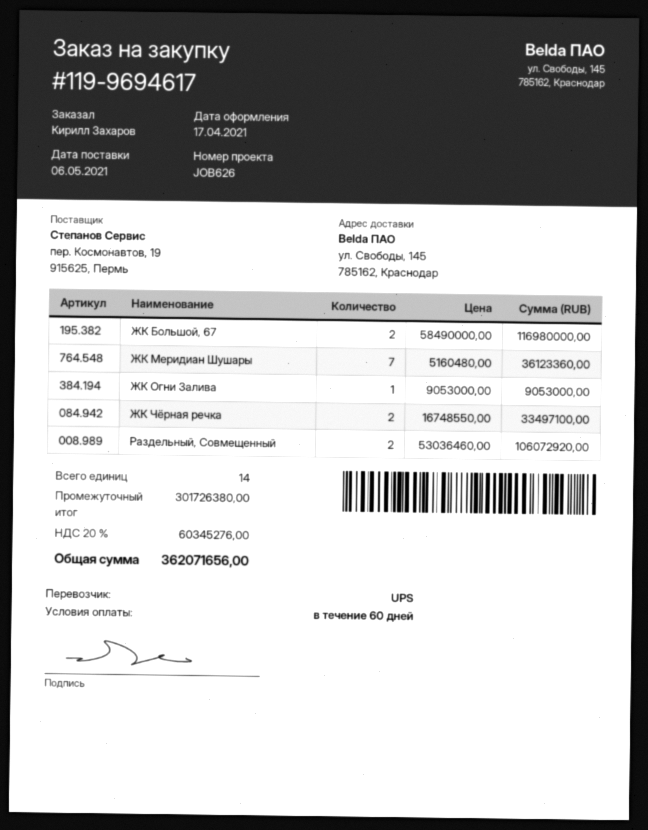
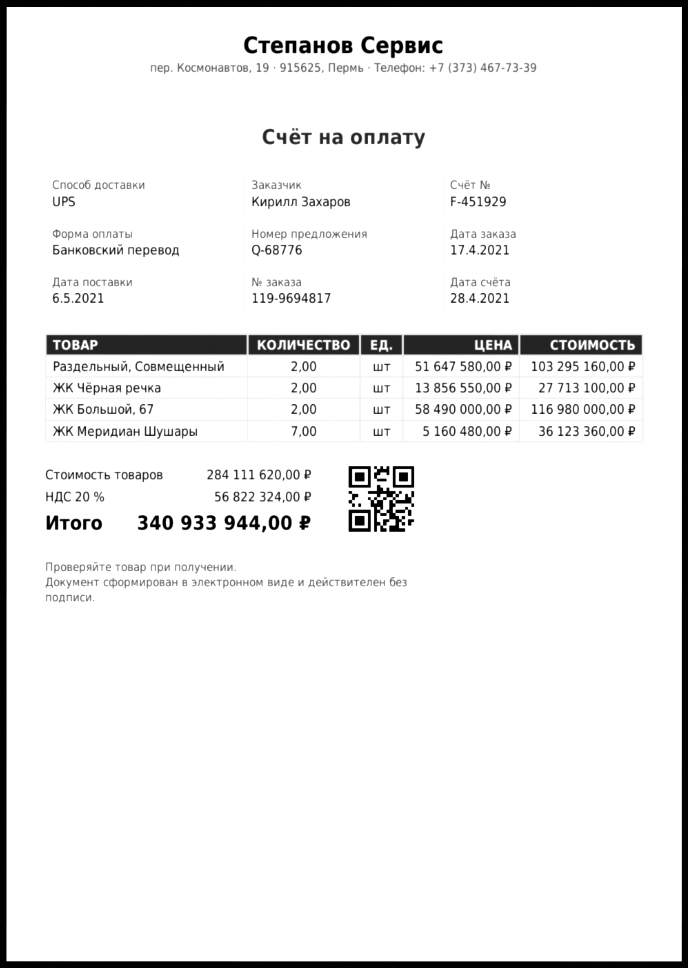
order number: 119-9694617 -> 119-9694817
ЖК Огни Залива: 1 x 9053000.00 = 9053000.00 -> none
ЖК Чёрная речка: 2 x 16748550.00 = 33497100.00 -> 2 x 13856550.00 = 27713100.00
Раздельный, Совмещенный: 2 x 53036460.00 = 106072920.00 -> 2 x 51647580.00 = 103295160.00
subtotal: 301726380.00 -> 284111620.00
tax: 20% = 60345276.00 -> 20% = 56822324.00
total: 362071656.00 -> 340933944.00

